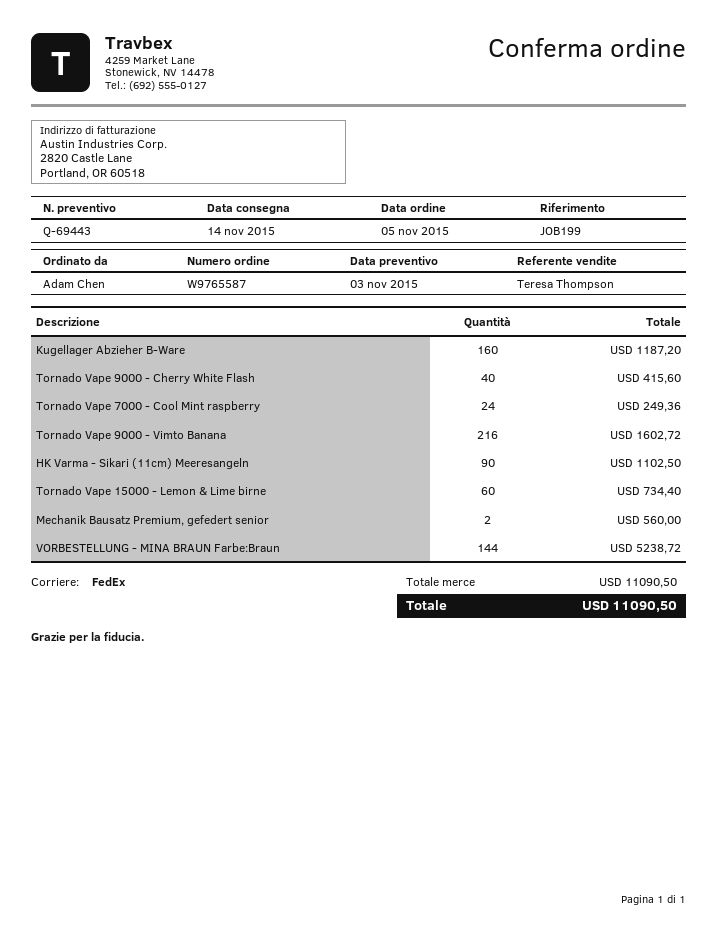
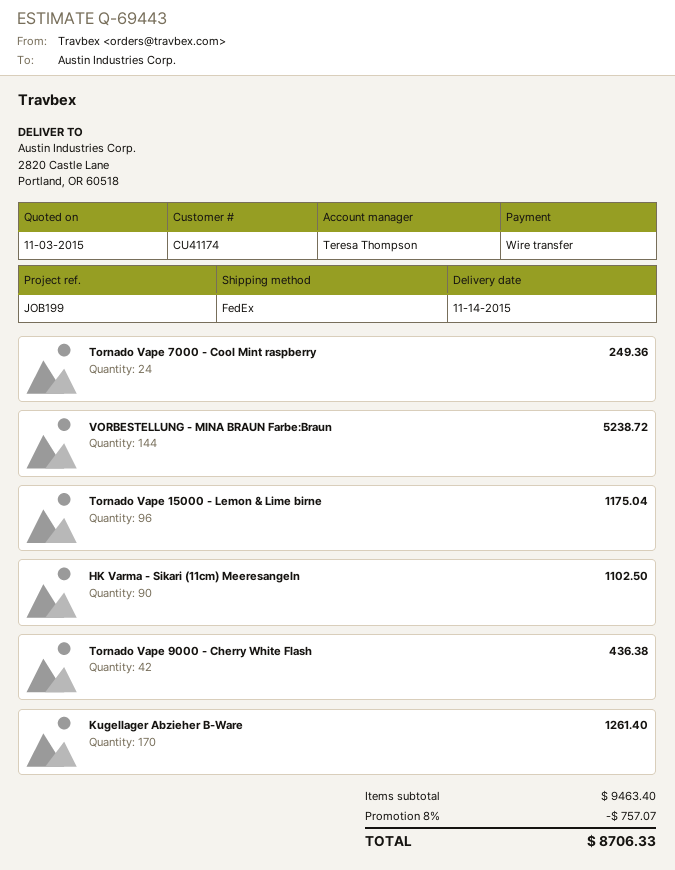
Kugellager Abzieher B-Ware: 160 for 1187.20 -> 170 for 1261.40
Tornado Vape 9000 - Cherry White Flash: 40 for 415.60 -> 42 for 436.38
Tornado Vape 9000 - Vimto Banana: 216 for 1602.72 -> none
Tornado Vape 15000 - Lemon & Lime birne: 60 for 734.40 -> 96 for 1175.04
Mechanik Bausatz Premium, gefedert senior: 2 for 560.00 -> none
subtotal: 11090.50 -> 9463.40
discount: none -> 8% = 757.07
total: 11090.50 -> 8706.33

